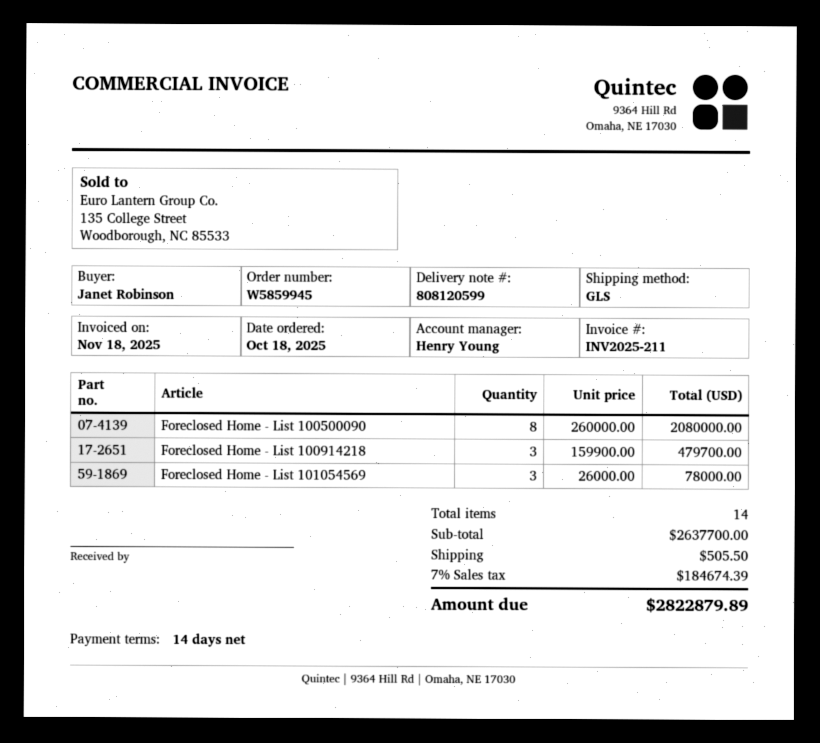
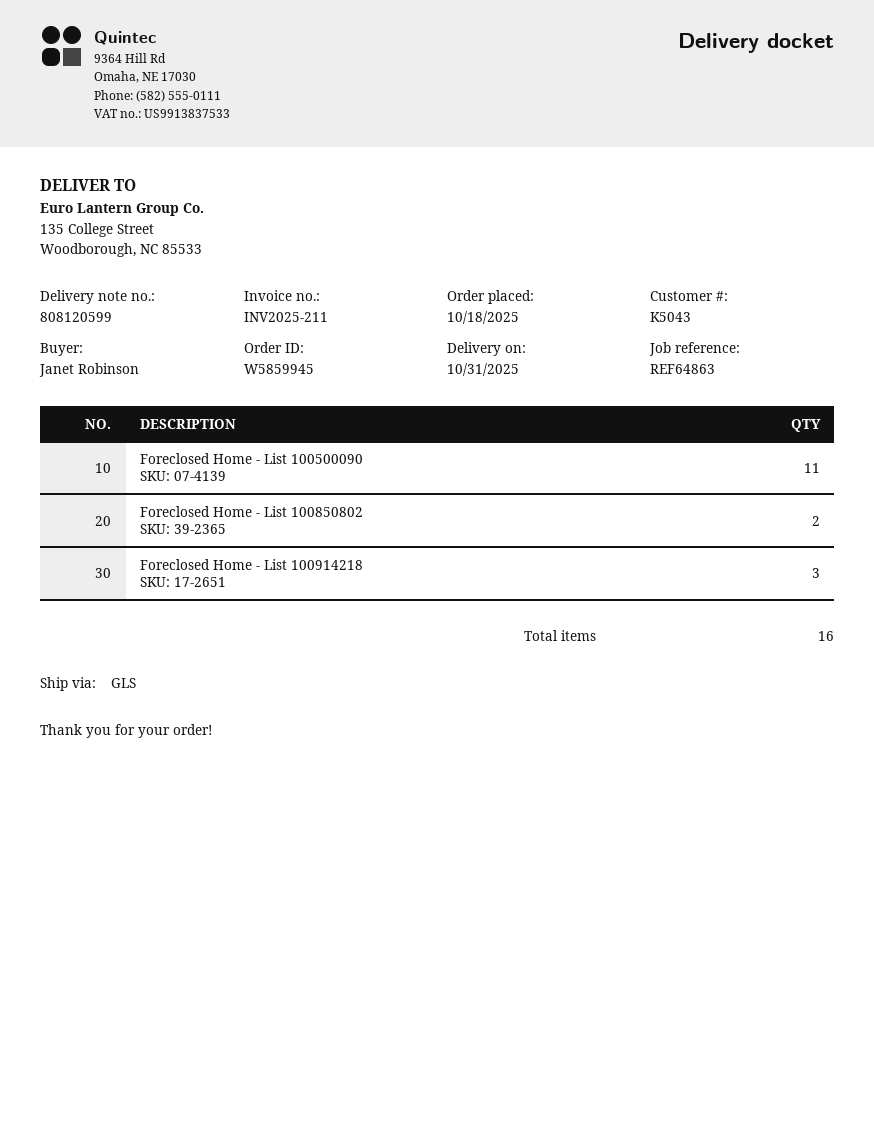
Foreclosed Home - List 100500090: 8 -> 11
Foreclosed Home - List 101054569: 3 -> none
Foreclosed Home - List 100850802: none -> 2
total quantity: 14 -> 16

